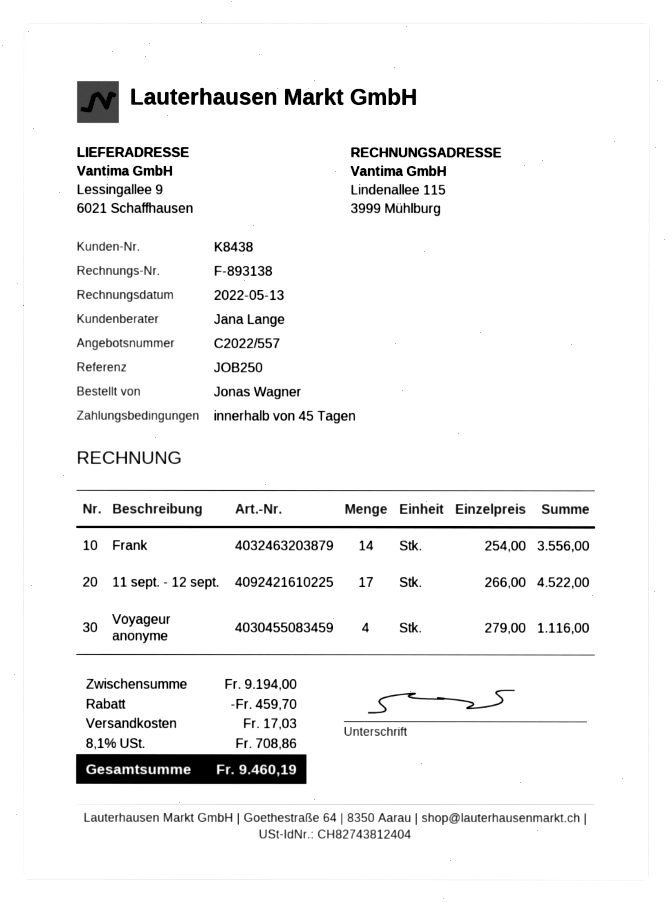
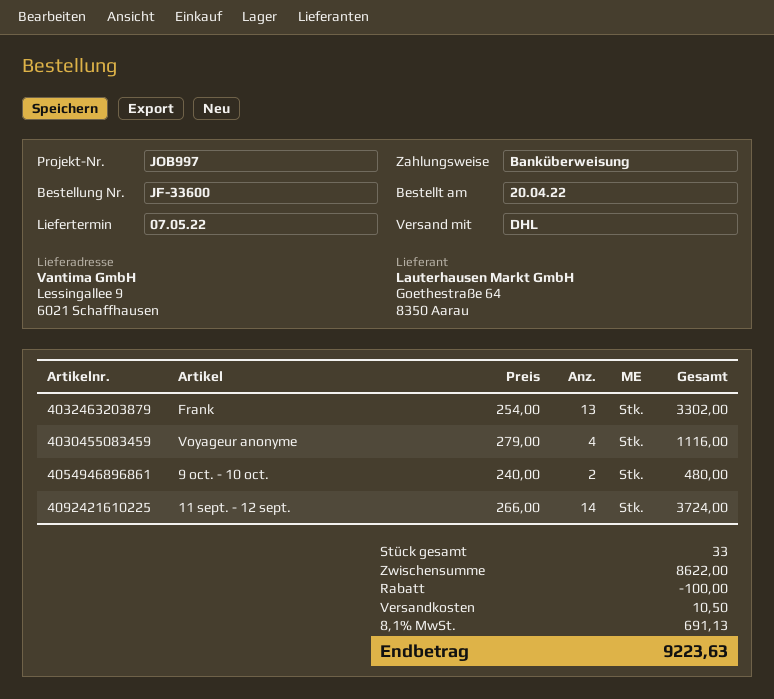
reference: JOB250 -> JOB997
Frank: 14 x 254.00 = 3556.00 -> 13 x 254.00 = 3302.00
11 sept. - 12 sept.: 17 x 266.00 = 4522.00 -> 14 x 266.00 = 3724.00
9 oct. - 10 oct.: none -> 2 x 240.00 = 480.00
subtotal: 9194.00 -> 8622.00
discount: 459.70 -> 100.00
shipping: 17.03 -> 10.50
tax: 8.1% = 708.86 -> 8.1% = 691.13
total: 9460.19 -> 9223.63

